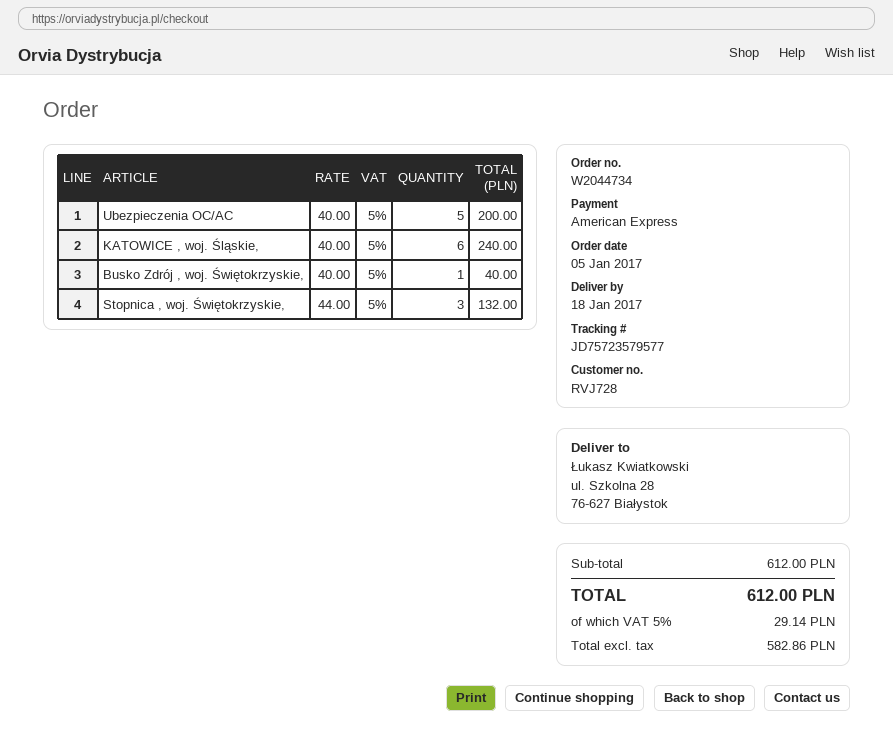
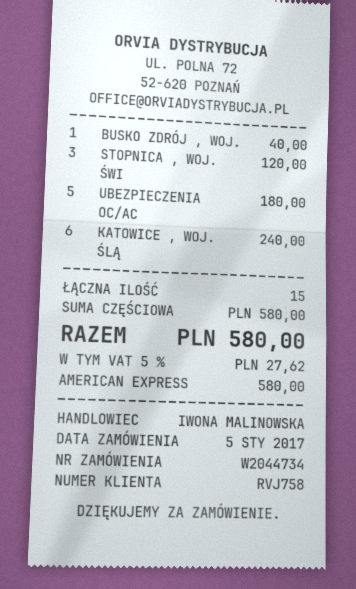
customer number: RVJ728 -> RVJ758
Ubezpieczenia OC/AC: 5 for 200.00 -> 5 for 180.00
Stopnica , woj. Świętokrzyskie,: 3 for 132.00 -> 3 for 120.00
subtotal: 612.00 -> 580.00
tax: 5% = 29.14 -> 5% = 27.62
total: 612.00 -> 580.00

